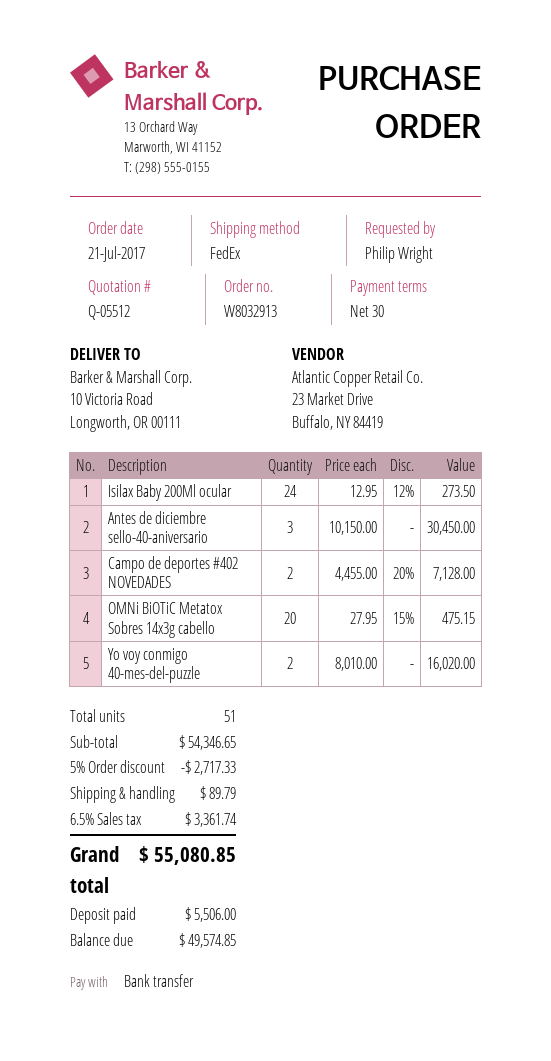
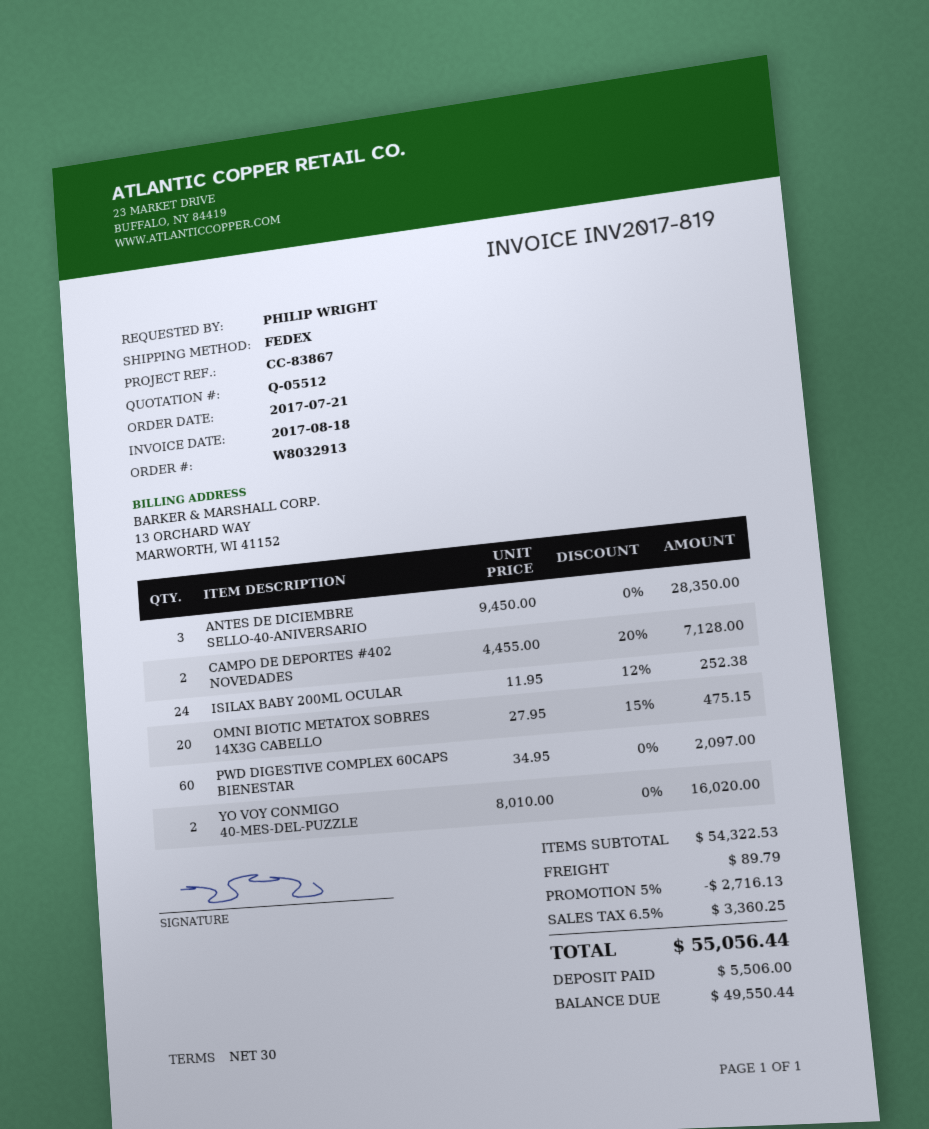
Isilax Baby 200Ml ocular: 24 x 12.95 - 12% = 273.50 -> 24 x 11.95 - 12% = 252.38
Antes de diciembre sello-40-aniversario: 3 x 10150.00 = 30450.00 -> 3 x 9450.00 = 28350.00
PWD DIGESTIVE COMPLEX 60CAPS BIENESTAR: none -> 60 x 34.95 = 2097.00
subtotal: 54346.65 -> 54322.53
discount: 5% = 2717.33 -> 5% = 2716.13
tax: 6.5% = 3361.74 -> 6.5% = 3360.25
total: 55080.85 -> 55056.44
balance: 49574.85 -> 49550.44

